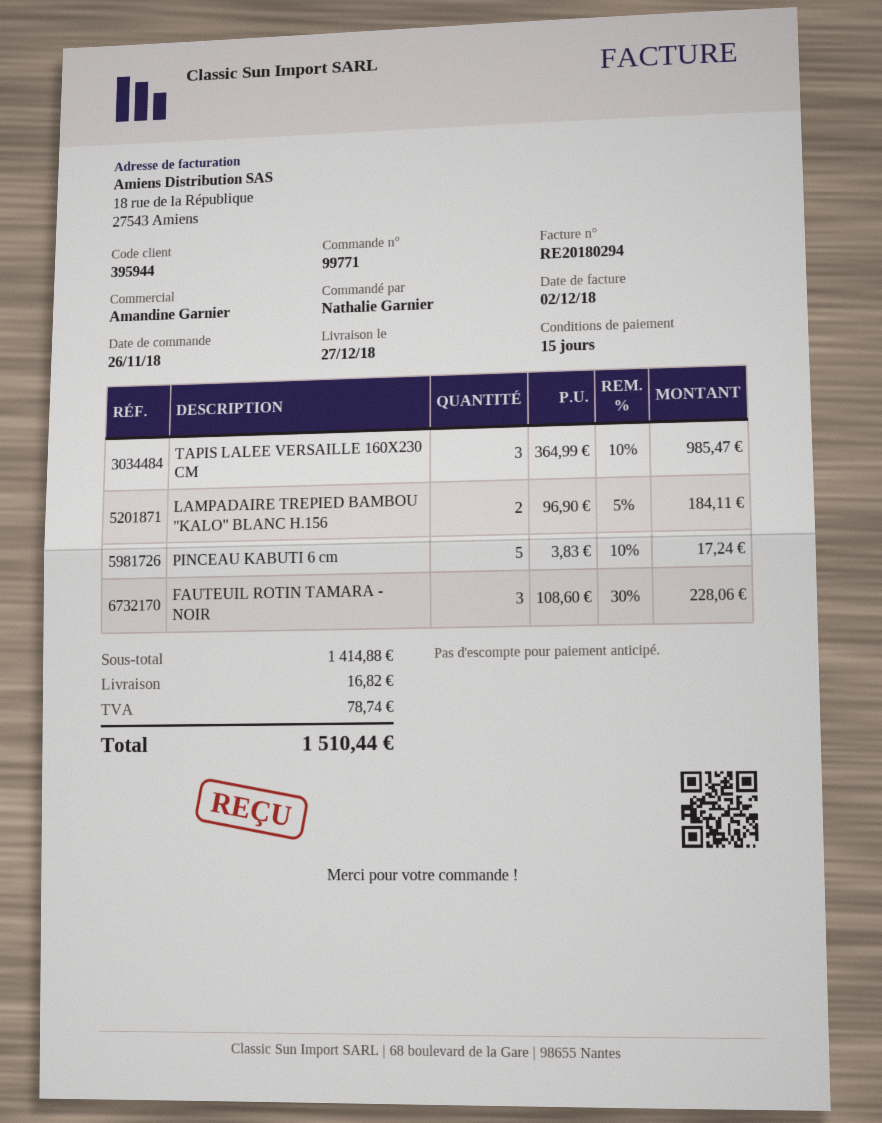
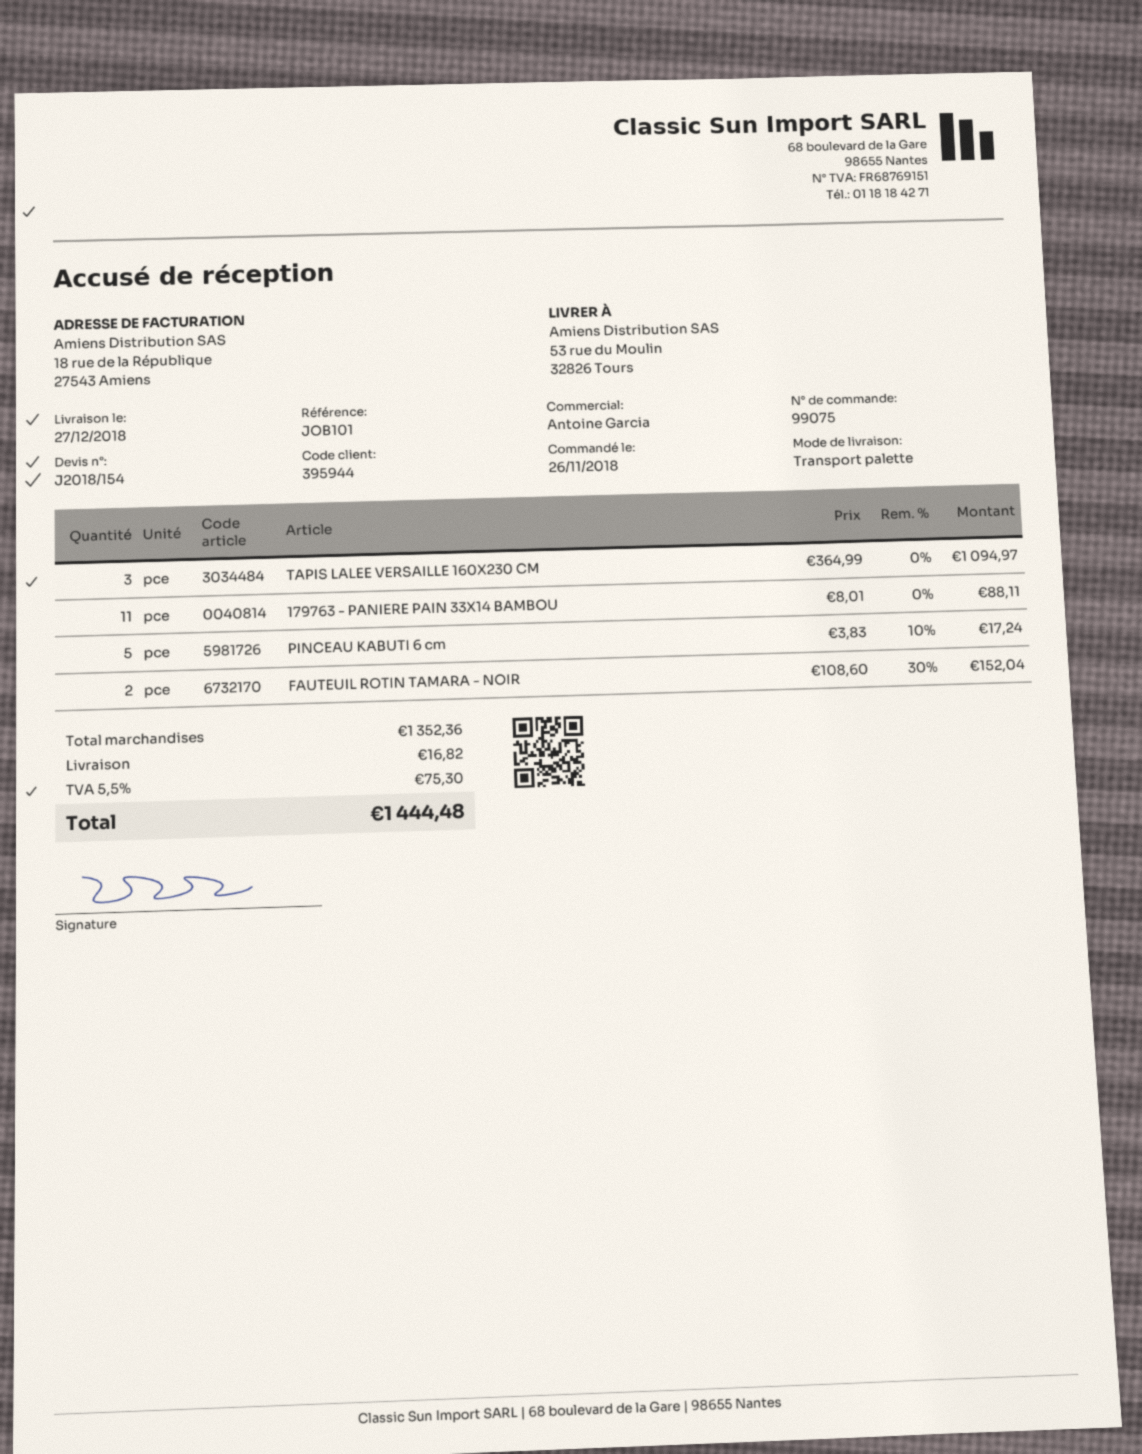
order number: 99771 -> 99075
sales rep: Amandine Garnier -> Antoine Garcia
TAPIS LALEE VERSAILLE 160X230 CM: 3 x 364.99 - 10% = 985.47 -> 3 x 364.99 = 1094.97
LAMPADAIRE TREPIED BAMBOU "KALO" BLANC H.156: 2 x 96.90 - 5% = 184.11 -> none
FAUTEUIL ROTIN TAMARA - NOIR: 3 x 108.60 - 30% = 228.06 -> 2 x 108.60 - 30% = 152.04
179763 - PANIERE PAIN 33X14 BAMBOU: none -> 11 x 8.01 = 88.11
subtotal: 1414.88 -> 1352.36
tax: 78.74 -> 75.30
total: 1510.44 -> 1444.48

